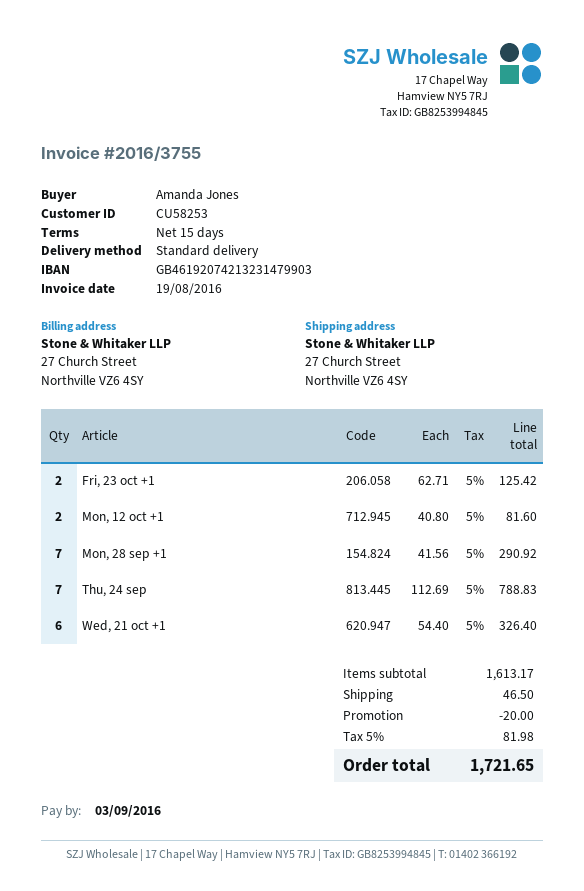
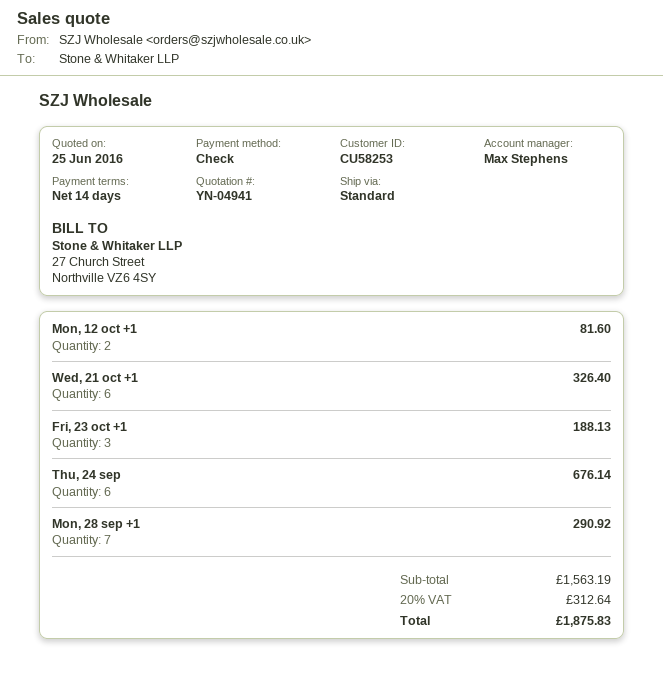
payment terms: 15 days -> 14 days
Fri, 23 oct +1: 2 for 125.42 -> 3 for 188.13
Thu, 24 sep: 7 for 788.83 -> 6 for 676.14
subtotal: 1613.17 -> 1563.19
discount: 20.00 -> none
shipping: 46.50 -> none
tax: 5% = 81.98 -> 20% = 312.64
total: 1721.65 -> 1875.83

